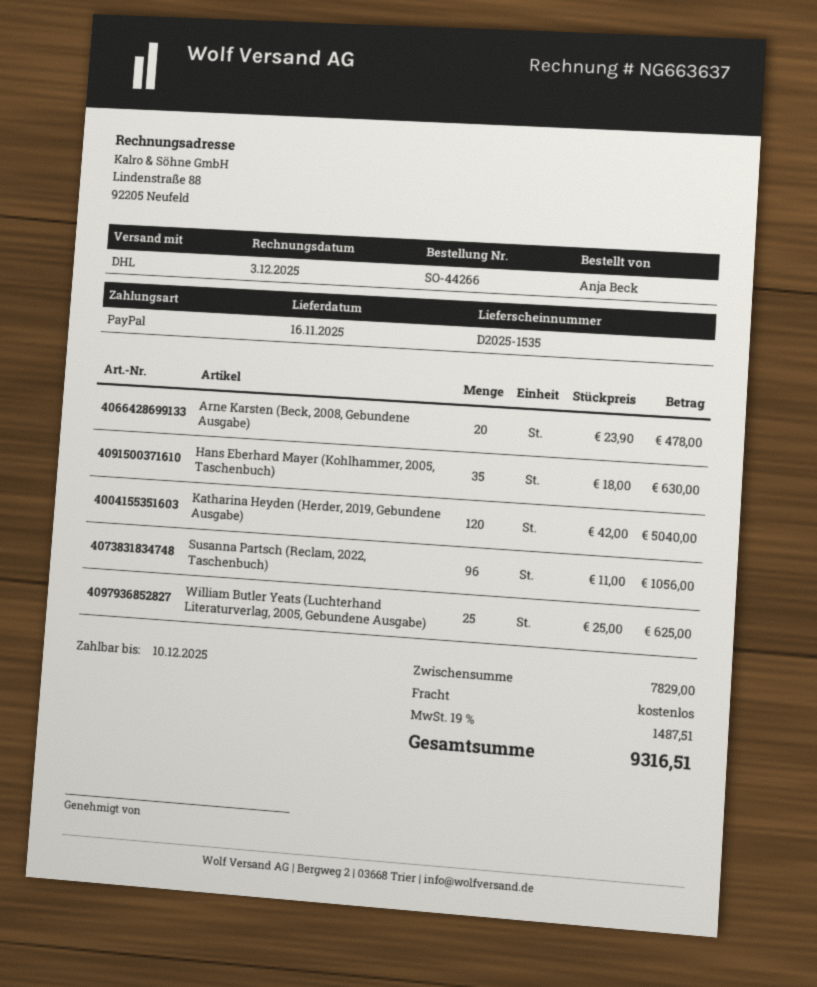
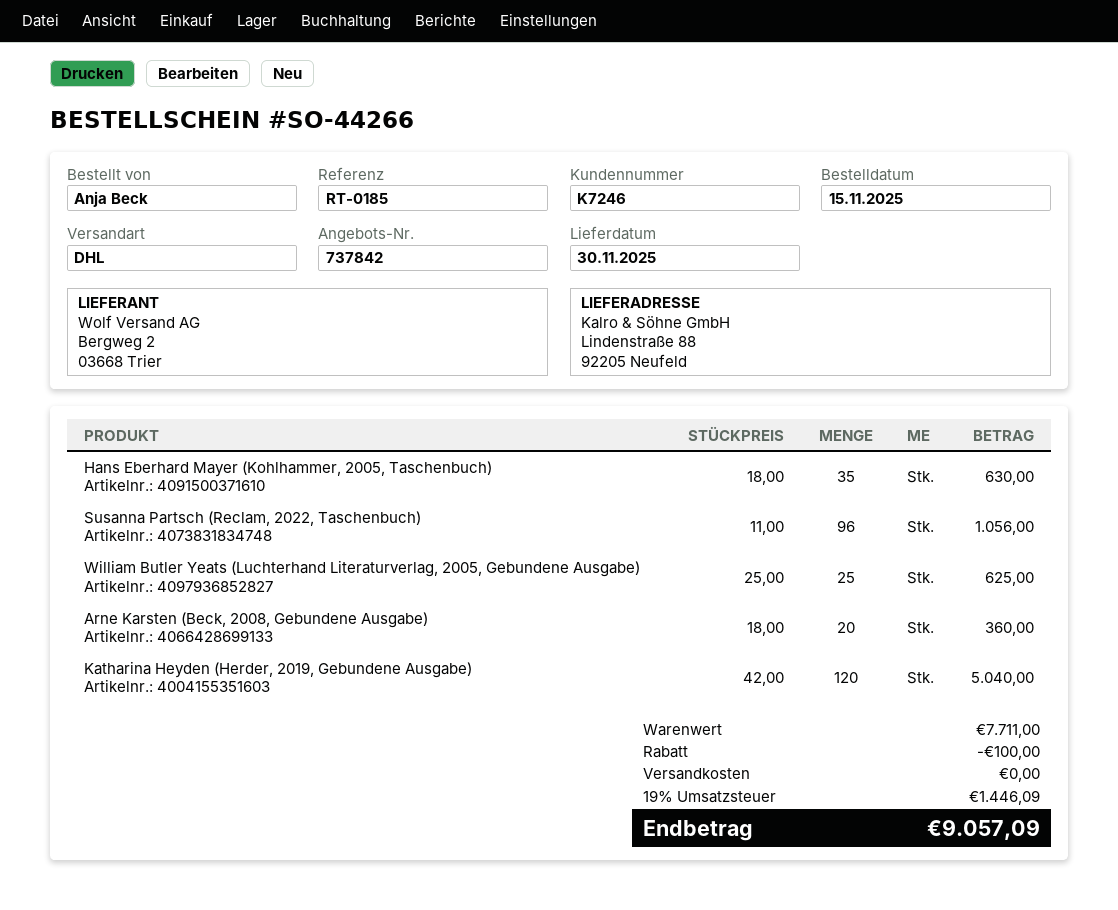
delivery date: 2025-11-16 -> 2025-11-30
Arne Karsten (Beck, 2008, Gebundene Ausgabe): 20 x 23.90 = 478.00 -> 20 x 18.00 = 360.00
subtotal: 7829.00 -> 7711.00
discount: none -> 100.00
tax: 19% = 1487.51 -> 19% = 1446.09
total: 9316.51 -> 9057.09

